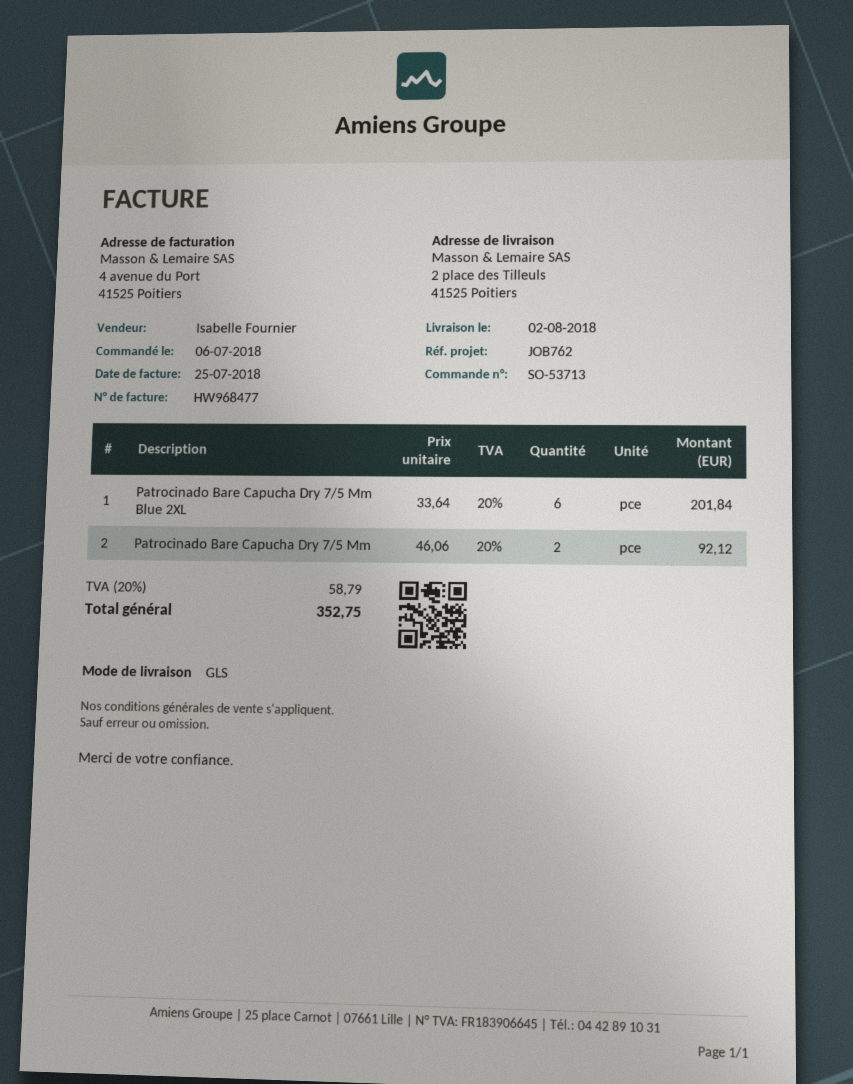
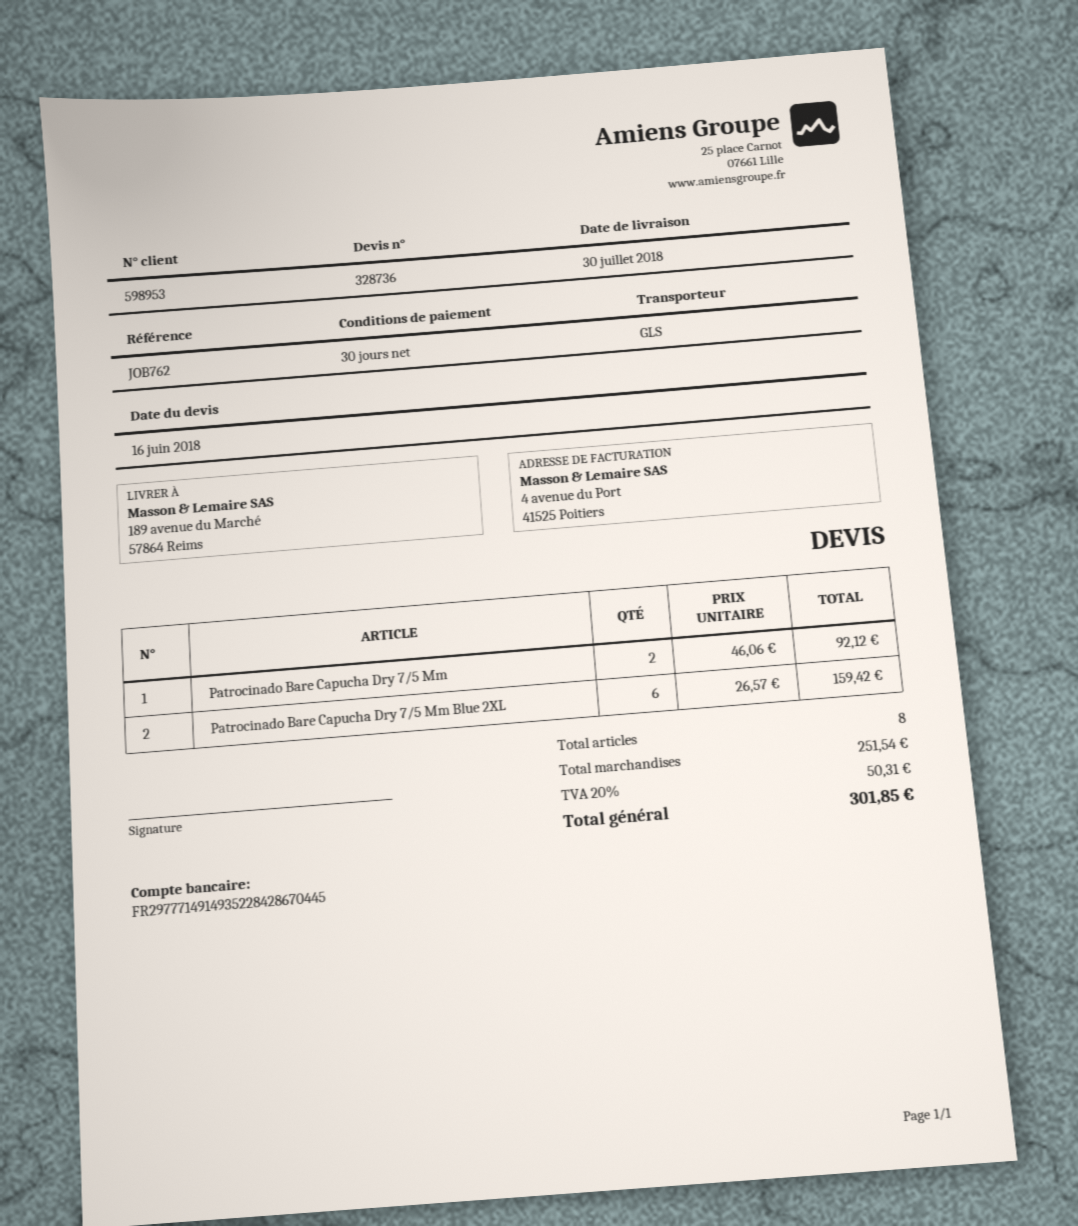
delivery date: 2018-08-02 -> 2018-07-30
ship to: 2 place des Tilleuls, 41525 Poitiers -> 189 avenue du Marché, 57864 Reims
Patrocinado Bare Capucha Dry 7/5 Mm Blue 2XL: 6 x 33.64 = 201.84 -> 6 x 26.57 = 159.42
tax: 20% = 58.79 -> 20% = 50.31
total: 352.75 -> 301.85

